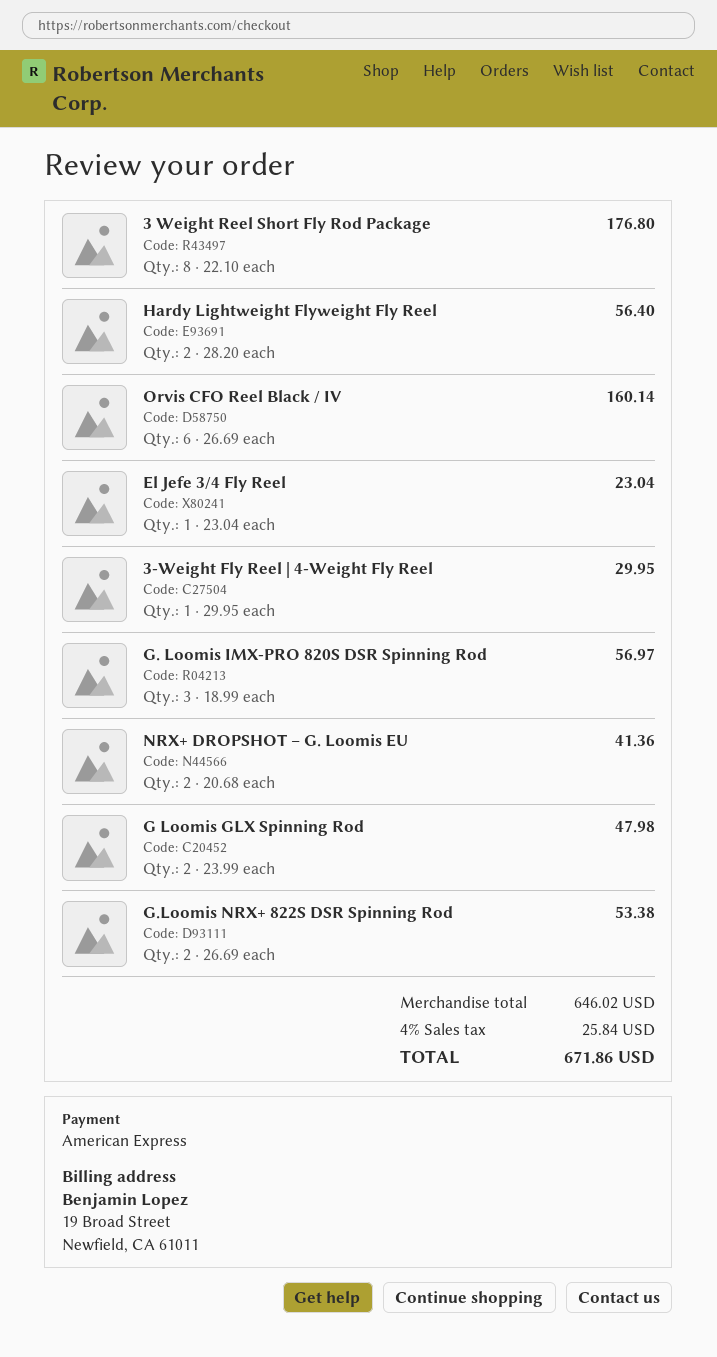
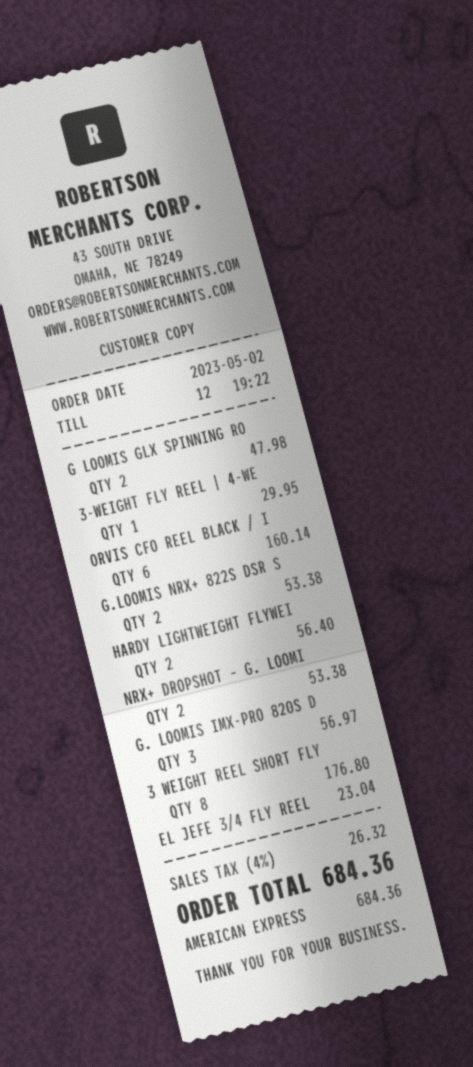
NRX+ DROPSHOT – G. Loomis EU: 2 for 41.36 -> 2 for 53.38
tax: 4% = 25.84 -> 4% = 26.32
total: 671.86 -> 684.36

